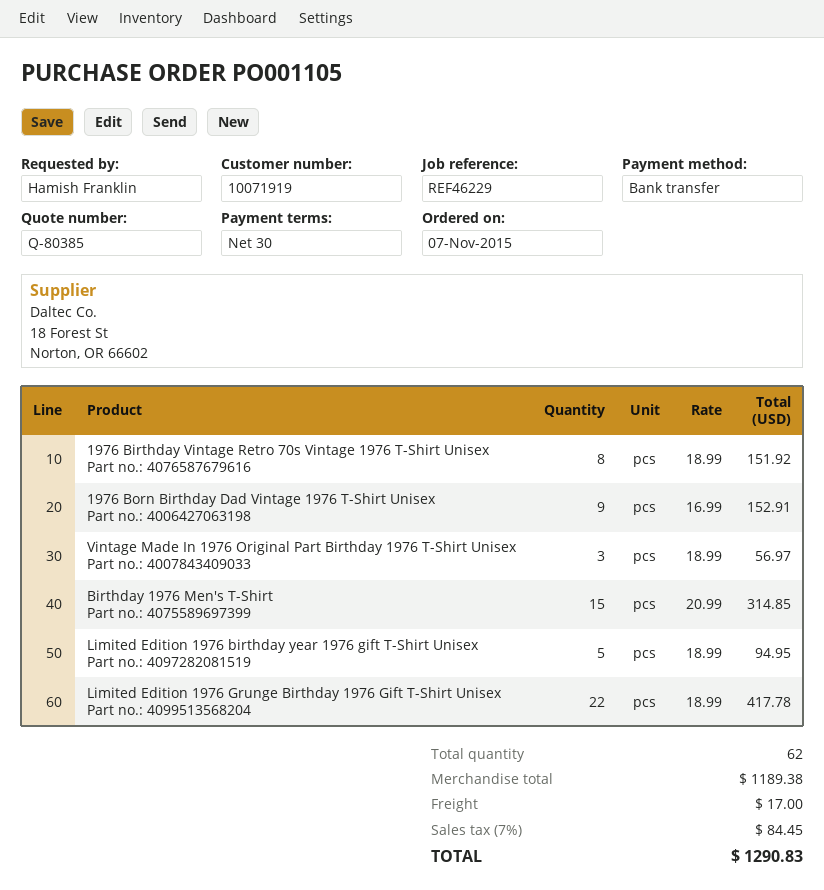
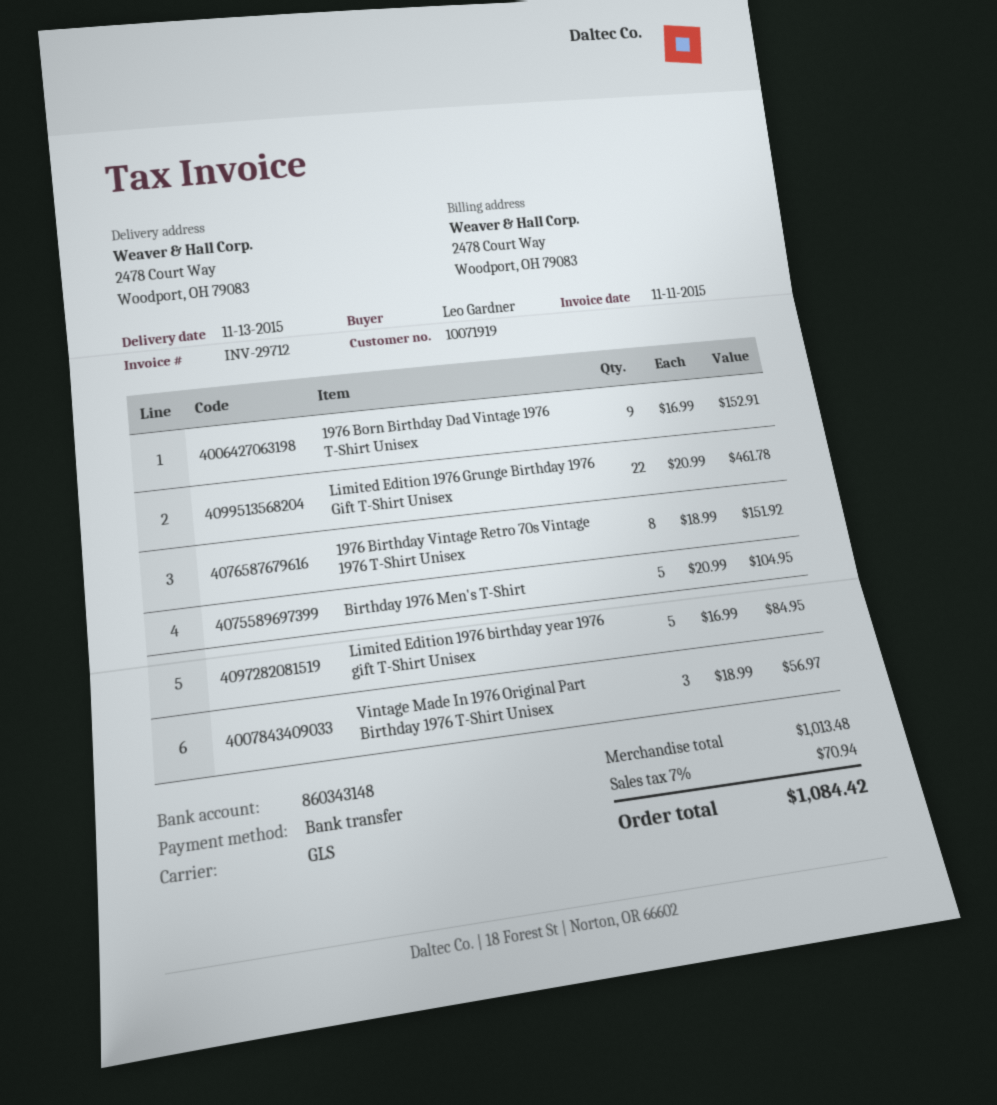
ordered by: Hamish Franklin -> Leo Gardner
Birthday 1976 Men's T-Shirt: 15 x 20.99 = 314.85 -> 5 x 20.99 = 104.95
Limited Edition 1976 birthday year 1976 gift T-Shirt Unisex: 5 x 18.99 = 94.95 -> 5 x 16.99 = 84.95
Limited Edition 1976 Grunge Birthday 1976 Gift T-Shirt Unisex: 22 x 18.99 = 417.78 -> 22 x 20.99 = 461.78
subtotal: 1189.38 -> 1013.48
shipping: 17.00 -> none
tax: 7% = 84.45 -> 7% = 70.94
total: 1290.83 -> 1084.42

